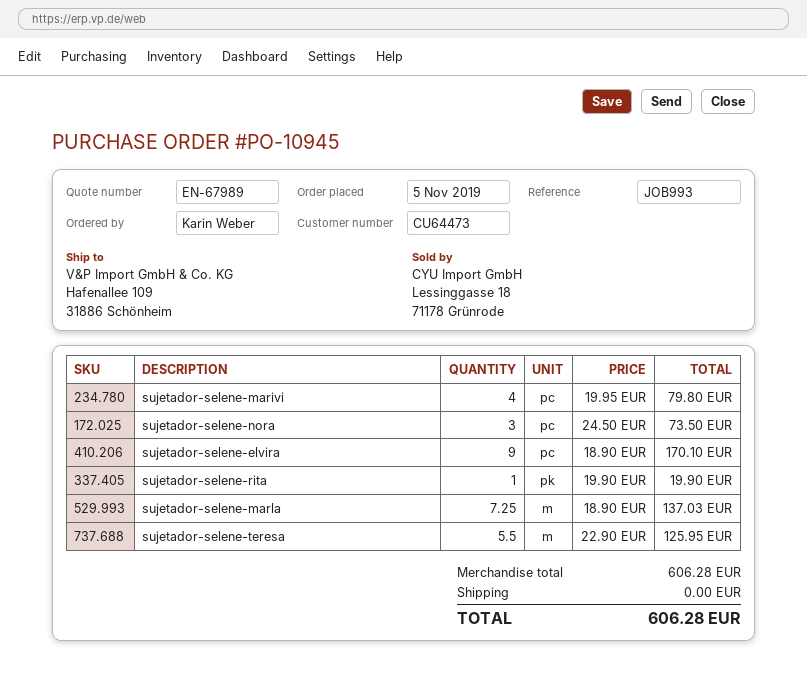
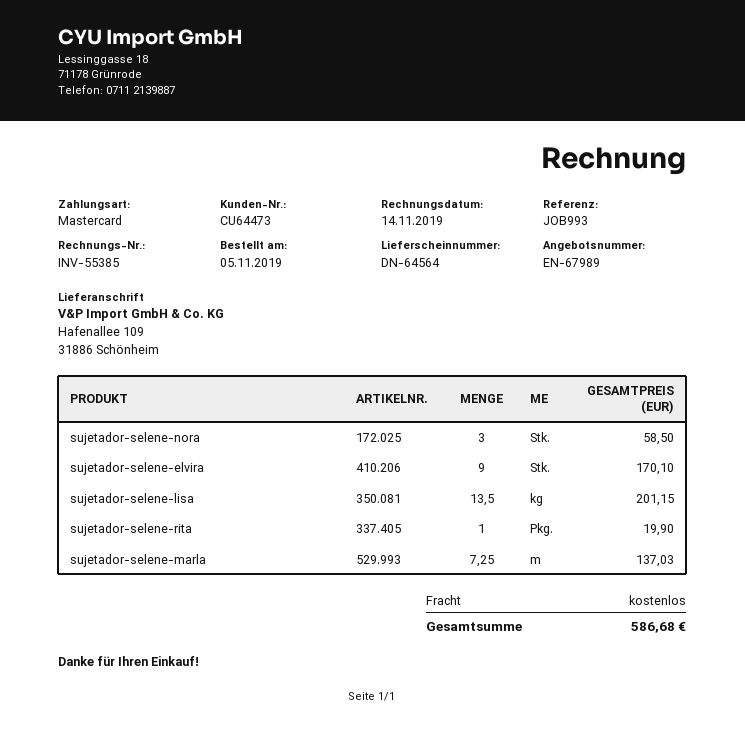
sujetador-selene-marivi: 4 for 79.80 -> none
sujetador-selene-nora: 3 for 73.50 -> 3 for 58.50
sujetador-selene-teresa: 5.5 for 125.95 -> none
sujetador-selene-lisa: none -> 13.5 for 201.15
total: 606.28 -> 586.68

